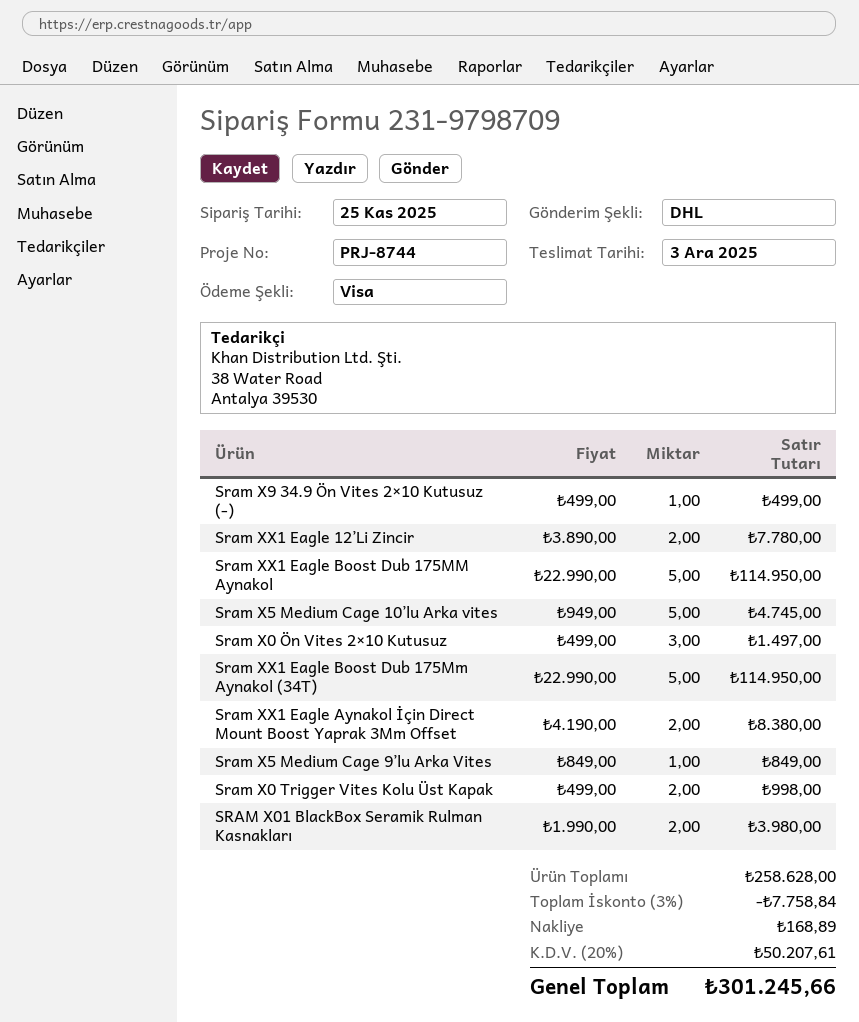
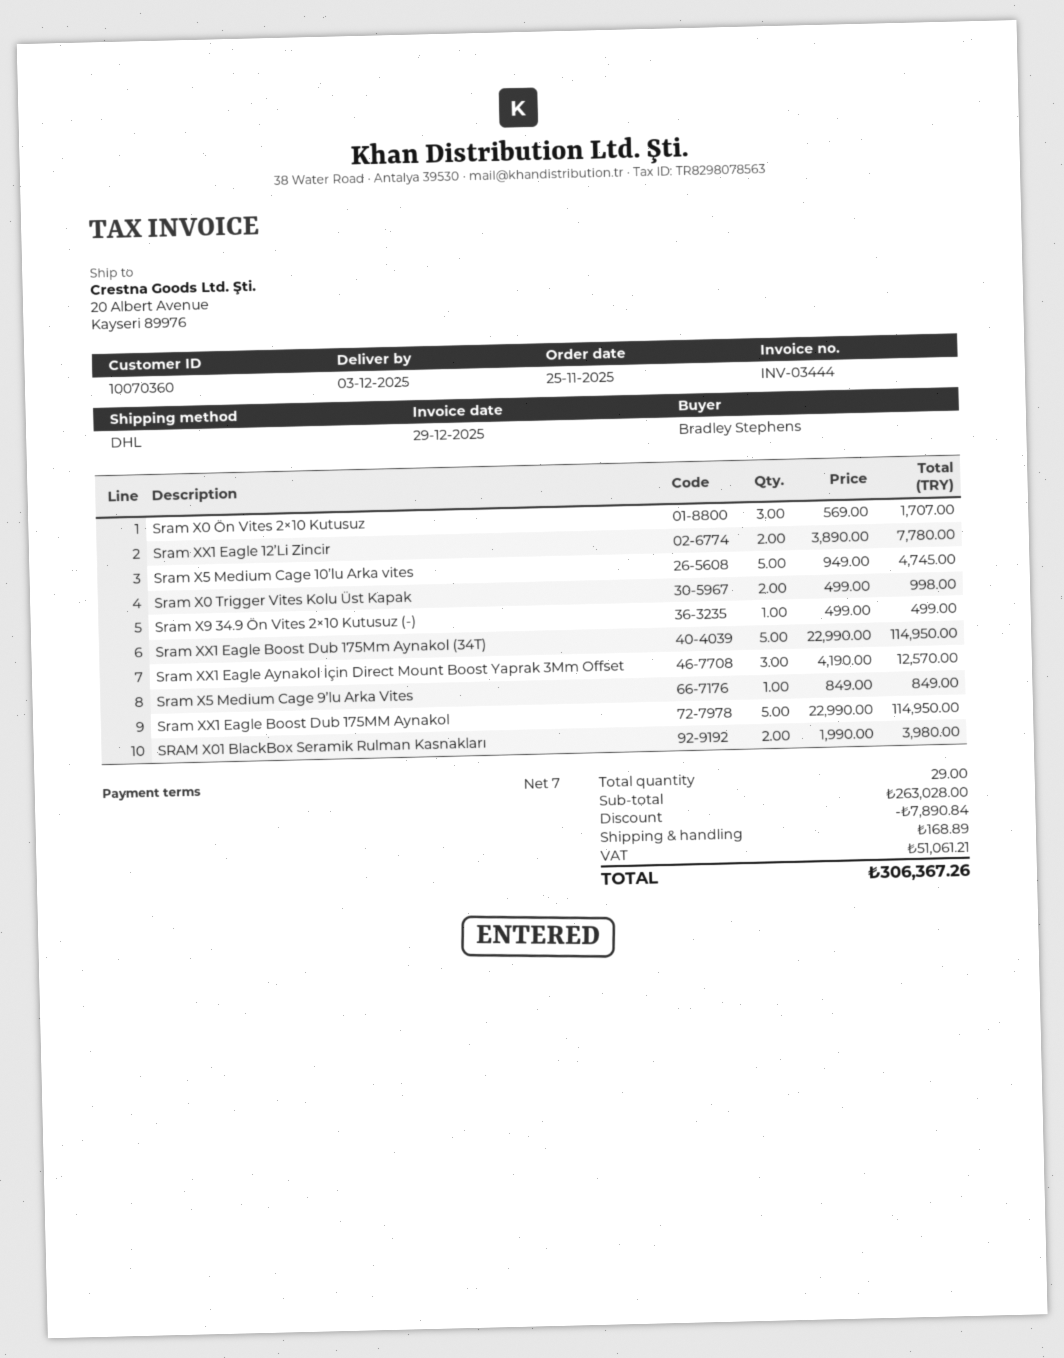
Sram X0 Ön Vites 2×10 Kutusuz: 3 x 499.00 = 1497.00 -> 3 x 569.00 = 1707.00
Sram XX1 Eagle Aynakol İçin Direct Mount Boost Yaprak 3Mm Offset: 2 x 4190.00 = 8380.00 -> 3 x 4190.00 = 12570.00
subtotal: 258628.00 -> 263028.00
discount: 7758.84 -> 7890.84
tax: 50207.61 -> 51061.21
total: 301245.66 -> 306367.26

